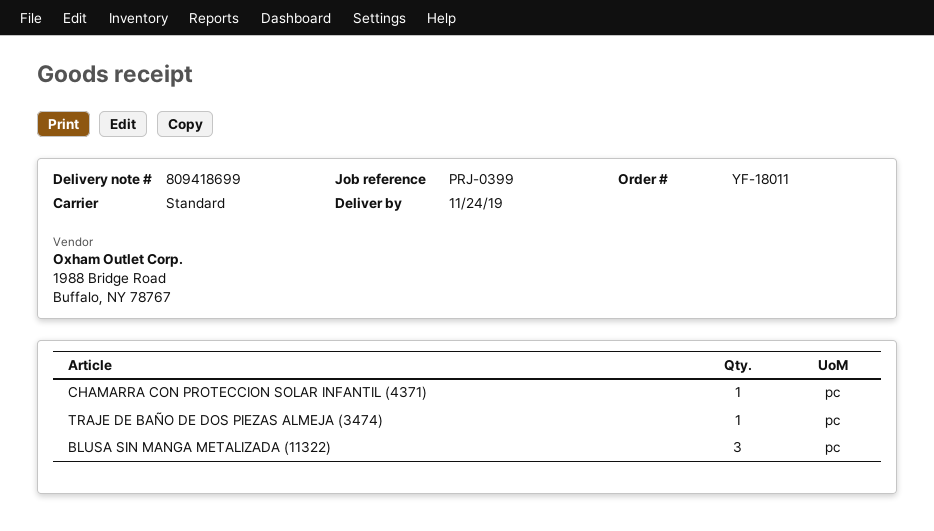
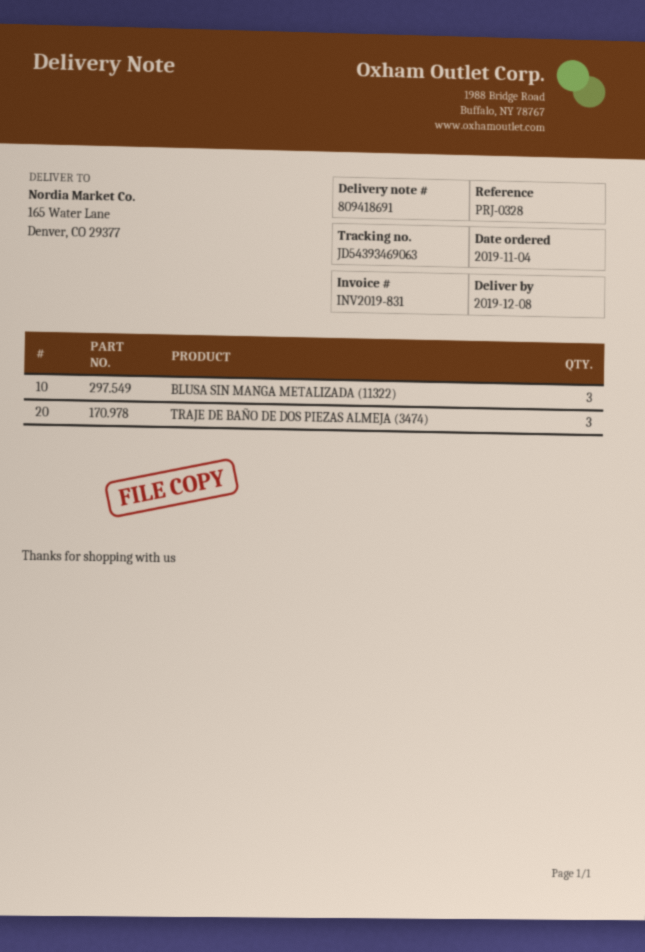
delivery note number: 809418699 -> 809418691
delivery date: 2019-11-24 -> 2019-12-08
reference: PRJ-0399 -> PRJ-0328
CHAMARRA CON PROTECCION SOLAR INFANTIL (4371): 1 -> none
TRAJE DE BAÑO DE DOS PIEZAS ALMEJA (3474): 1 -> 3

